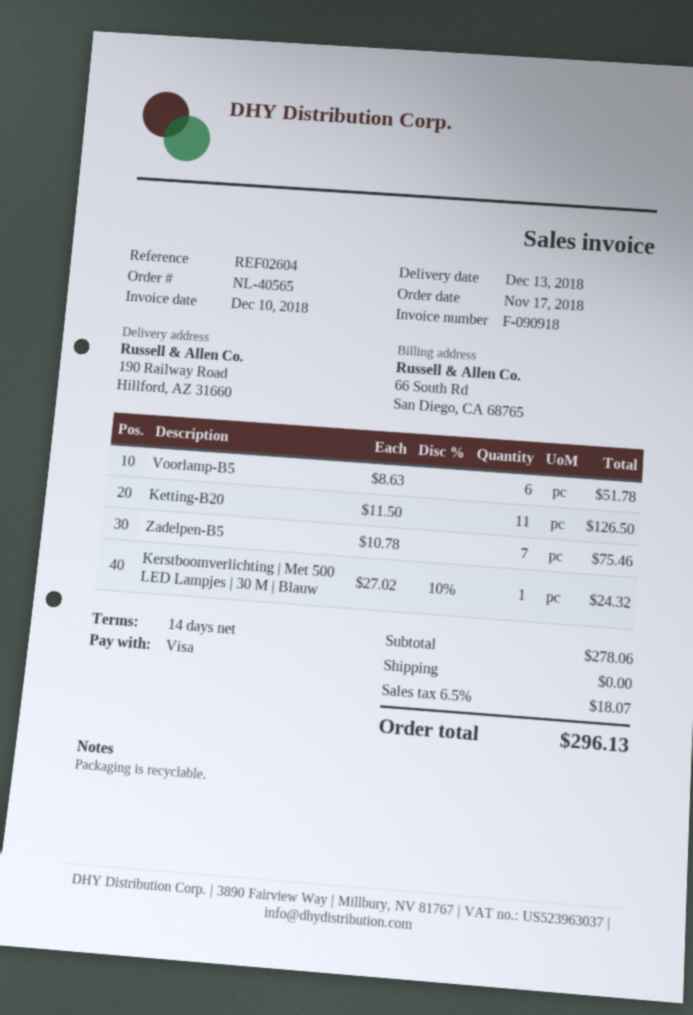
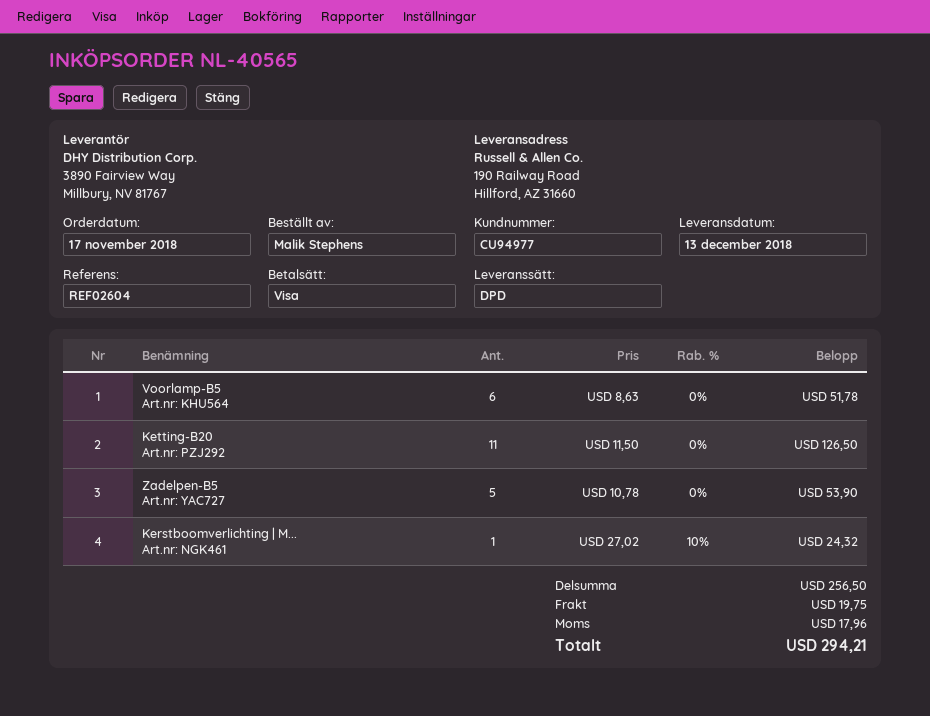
Zadelpen-B5: 7 x 10.78 = 75.46 -> 5 x 10.78 = 53.90
subtotal: 278.06 -> 256.50
shipping: 0.00 -> 19.75
tax: 18.07 -> 17.96
total: 296.13 -> 294.21

